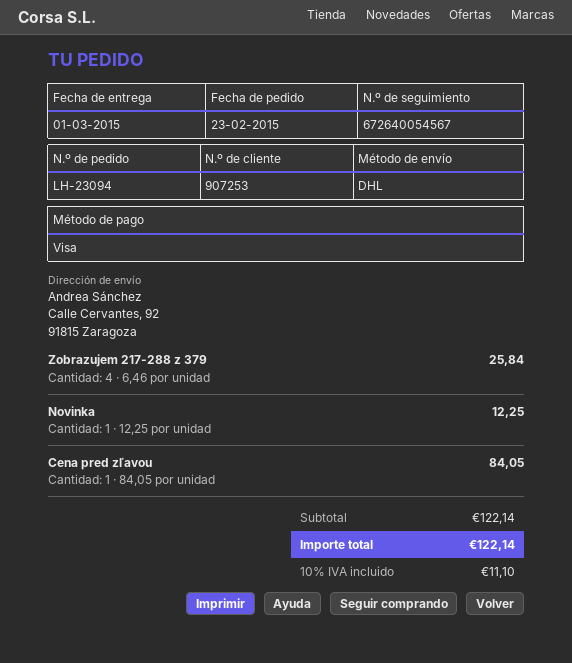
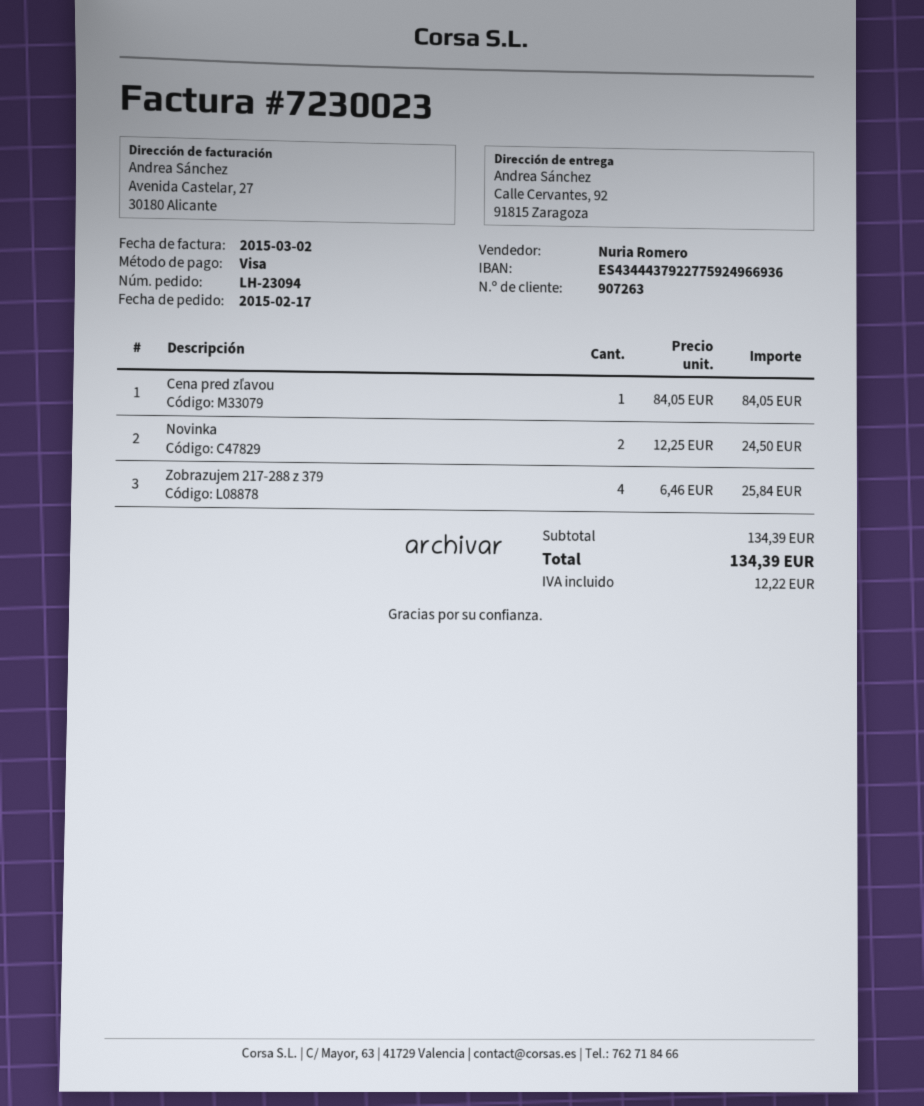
order date: 2015-02-23 -> 2015-02-17
customer number: 907253 -> 907263
Novinka: 1 x 12.25 = 12.25 -> 2 x 12.25 = 24.50
subtotal: 122.14 -> 134.39
tax: 11.10 -> 12.22
total: 122.14 -> 134.39

